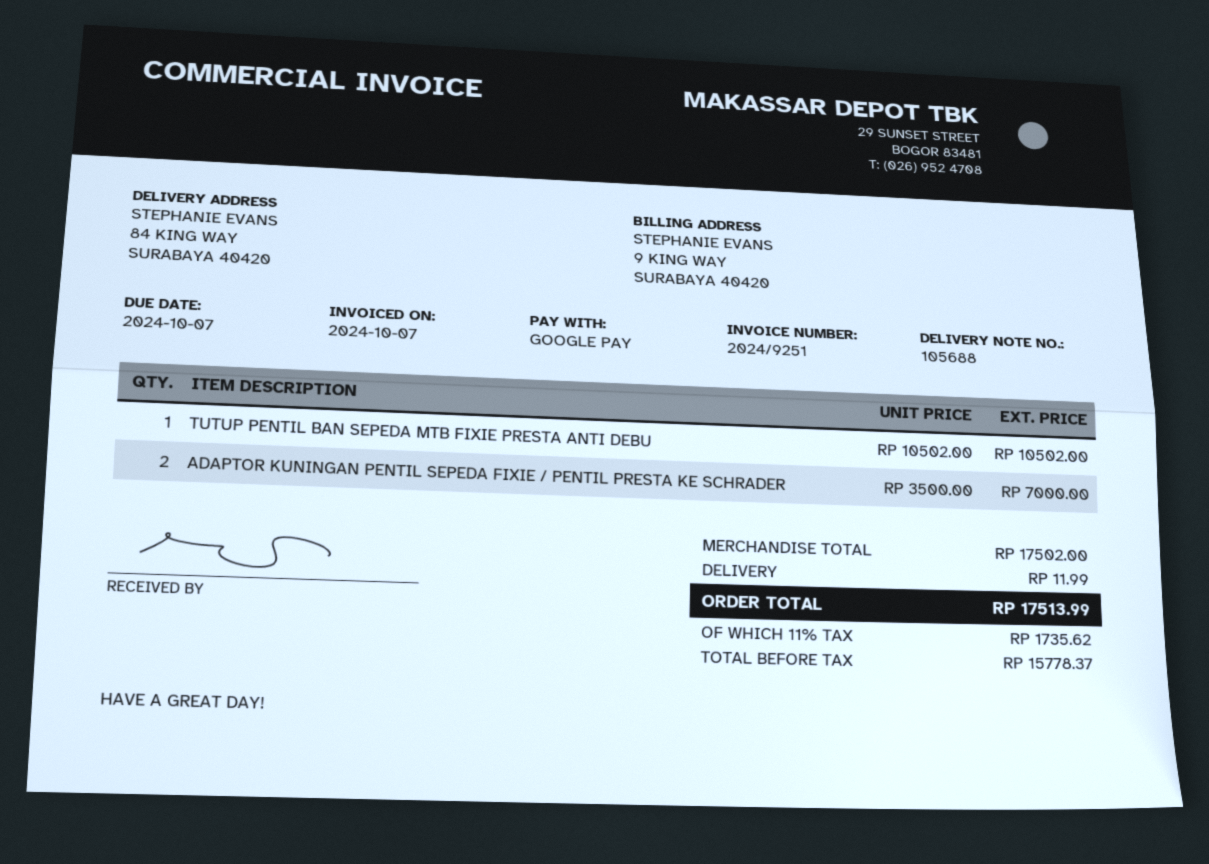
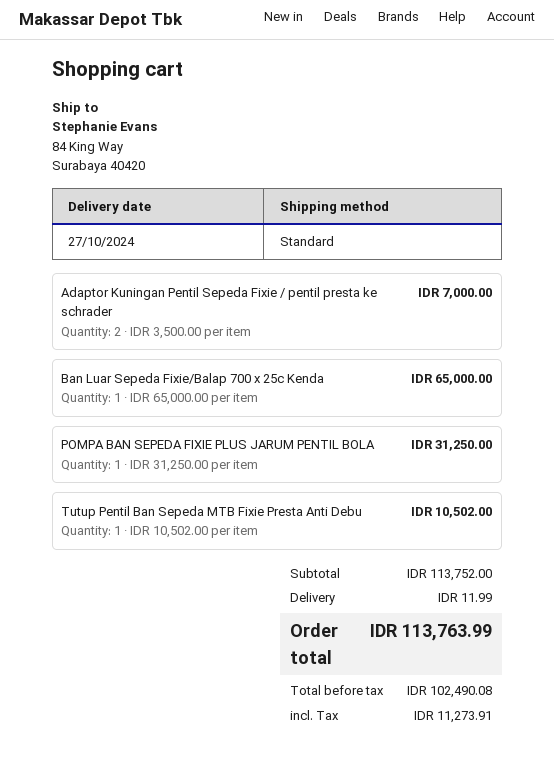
Ban Luar Sepeda Fixie/Balap 700 x 25c Kenda: none -> 1 x 65000.00 = 65000.00
POMPA BAN SEPEDA FIXIE PLUS JARUM PENTIL BOLA: none -> 1 x 31250.00 = 31250.00
subtotal: 17502.00 -> 113752.00
net: 15778.37 -> 102490.08
tax: 1735.62 -> 11273.91
total: 17513.99 -> 113763.99

